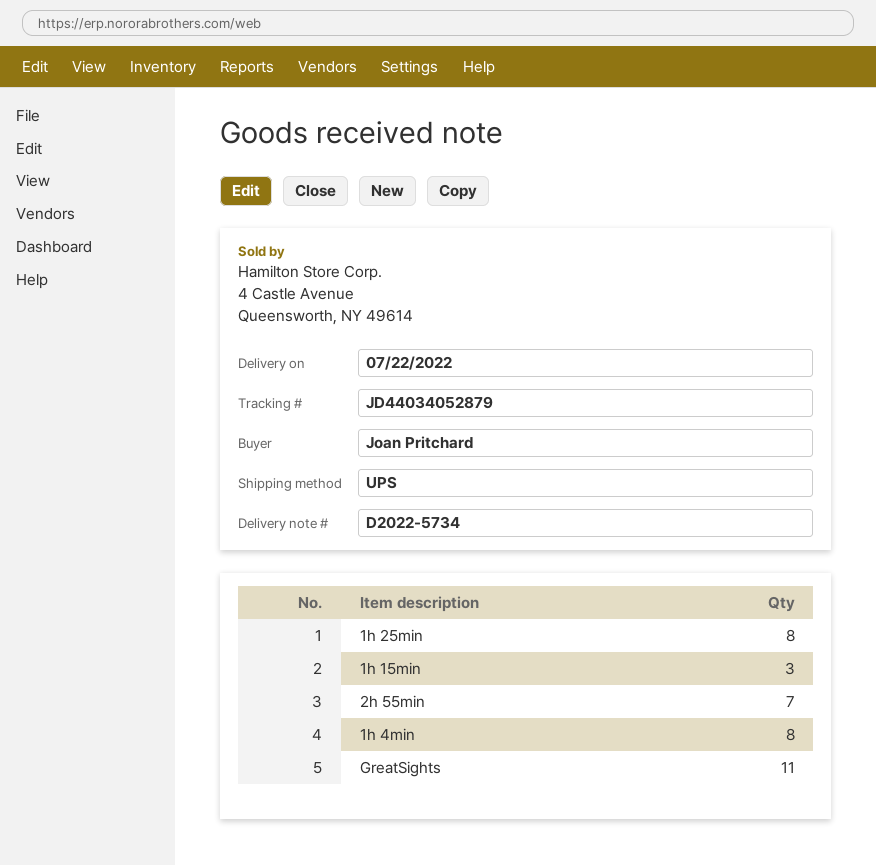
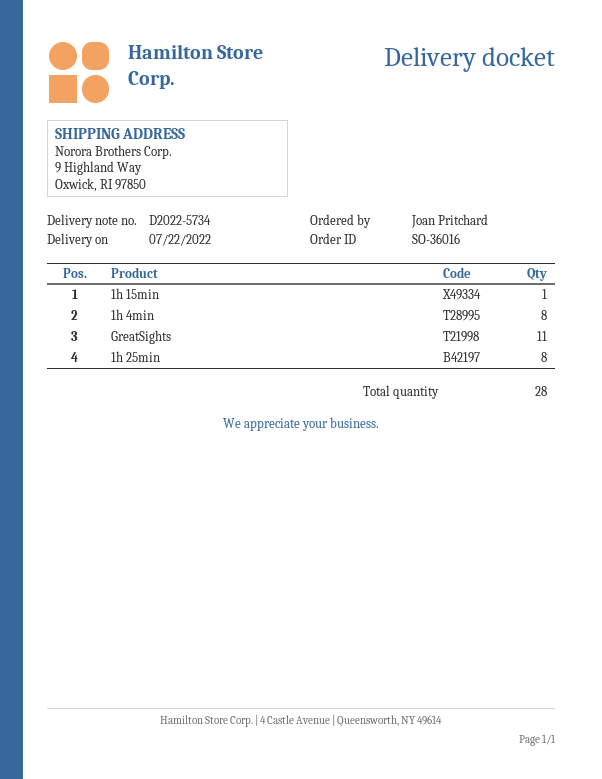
1h 15min: 3 -> 1
2h 55min: 7 -> none

